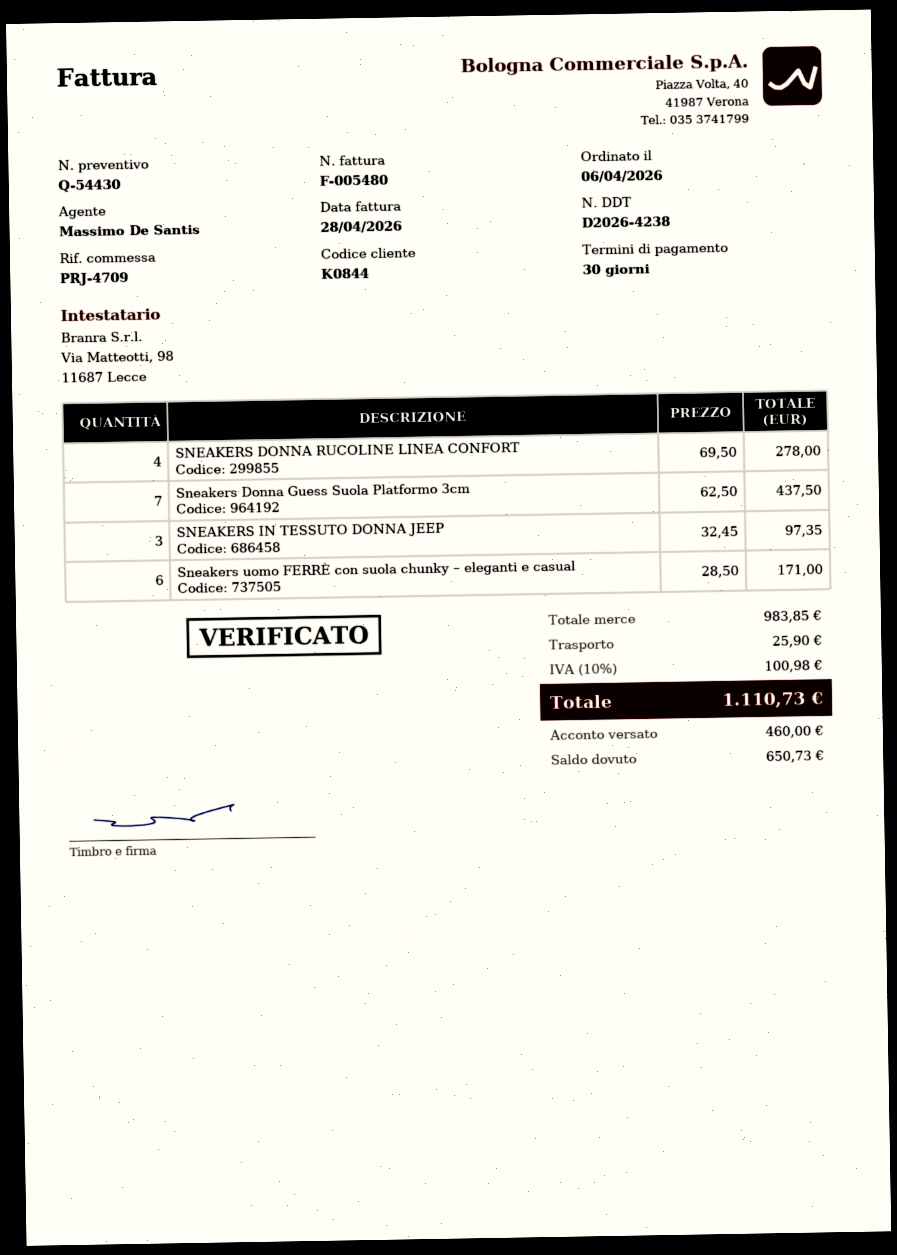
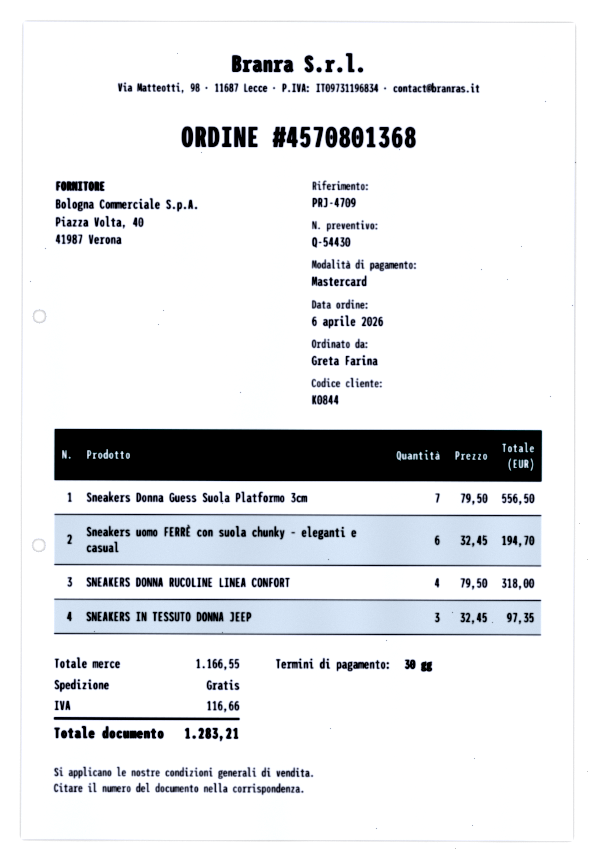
SNEAKERS DONNA RUCOLINE LINEA CONFORT: 4 x 69.50 = 278.00 -> 4 x 79.50 = 318.00
Sneakers Donna Guess Suola Platformo 3cm: 7 x 62.50 = 437.50 -> 7 x 79.50 = 556.50
Sneakers uomo FERRÈ con suola chunky – eleganti e casual: 6 x 28.50 = 171.00 -> 6 x 32.45 = 194.70
subtotal: 983.85 -> 1166.55
shipping: 25.90 -> 0.00
tax: 100.98 -> 116.66
total: 1110.73 -> 1283.21

